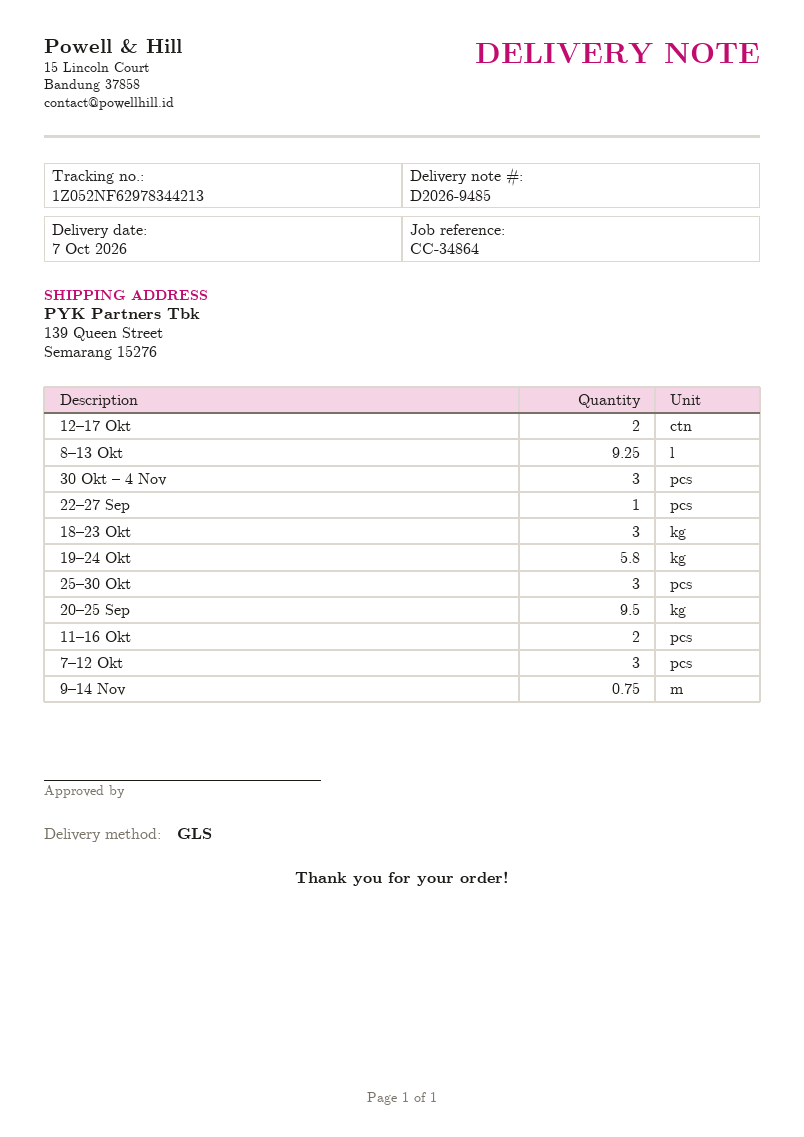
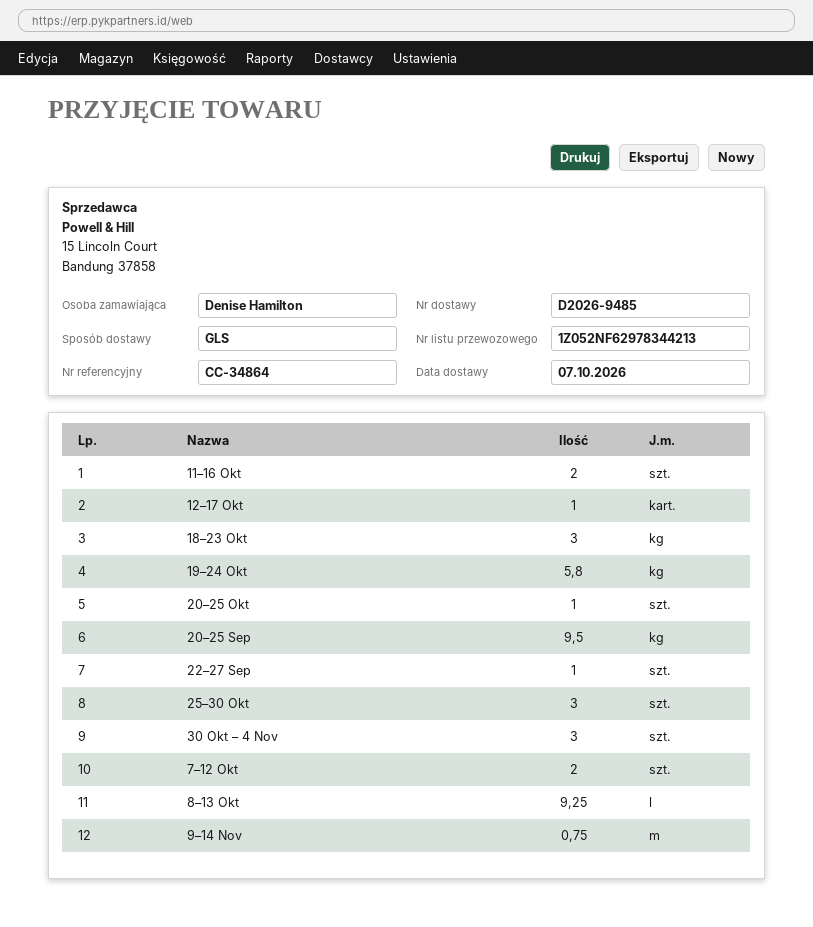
12–17 Okt: 2 -> 1
7–12 Okt: 3 -> 2
20–25 Okt: none -> 1

